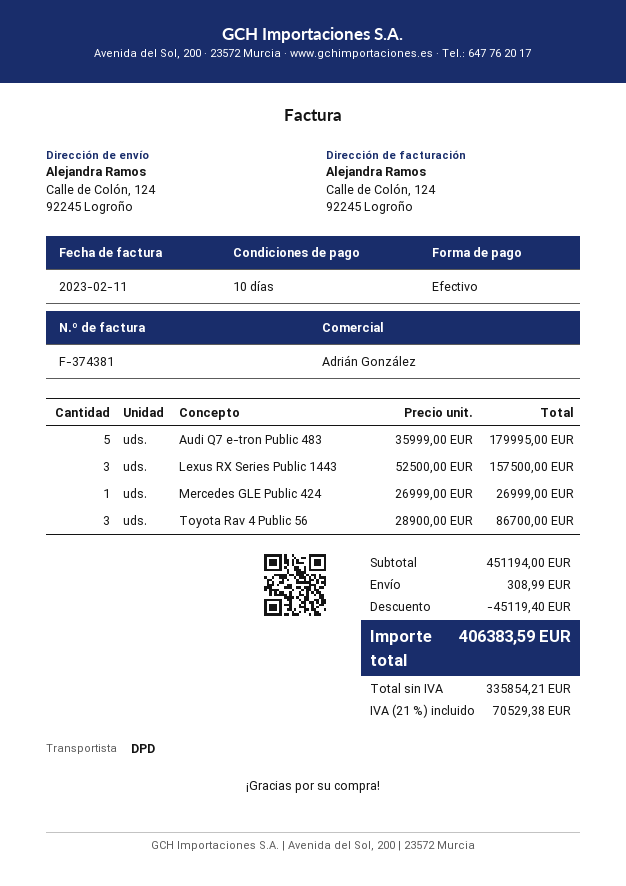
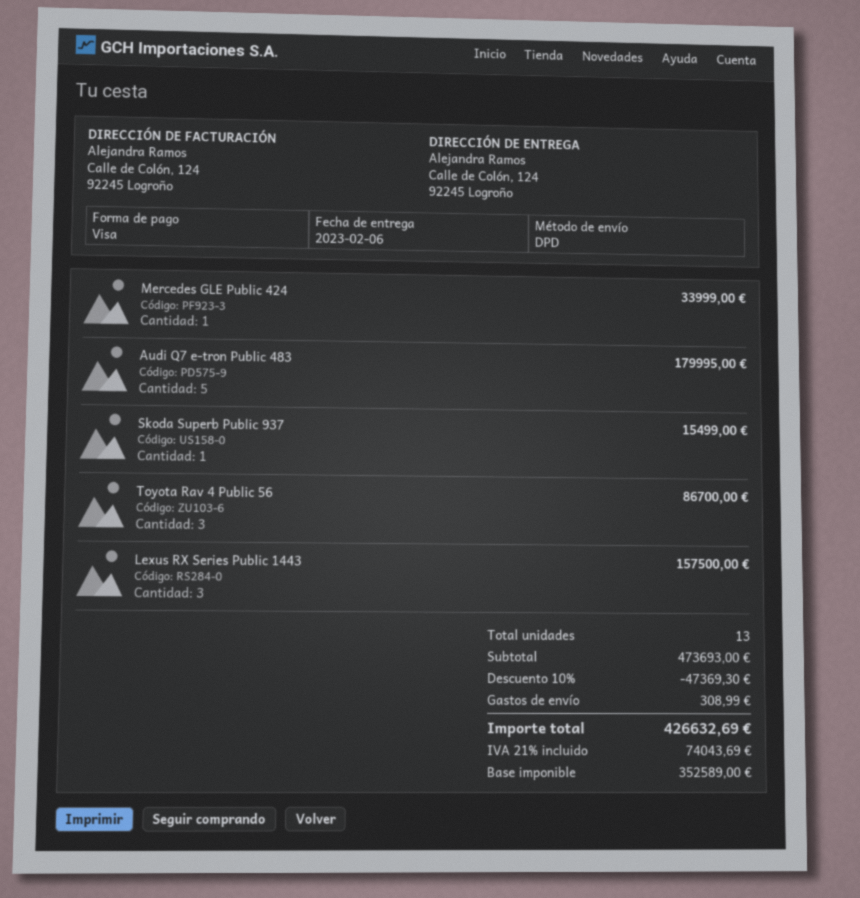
payment method: cash -> Visa
Mercedes GLE Public 424: 1 for 26999.00 -> 1 for 33999.00
Skoda Superb Public 937: none -> 1 for 15499.00
subtotal: 451194.00 -> 473693.00
discount: 45119.40 -> 47369.30
net: 335854.21 -> 352589.00
tax: 21% = 70529.38 -> 21% = 74043.69
total: 406383.59 -> 426632.69

